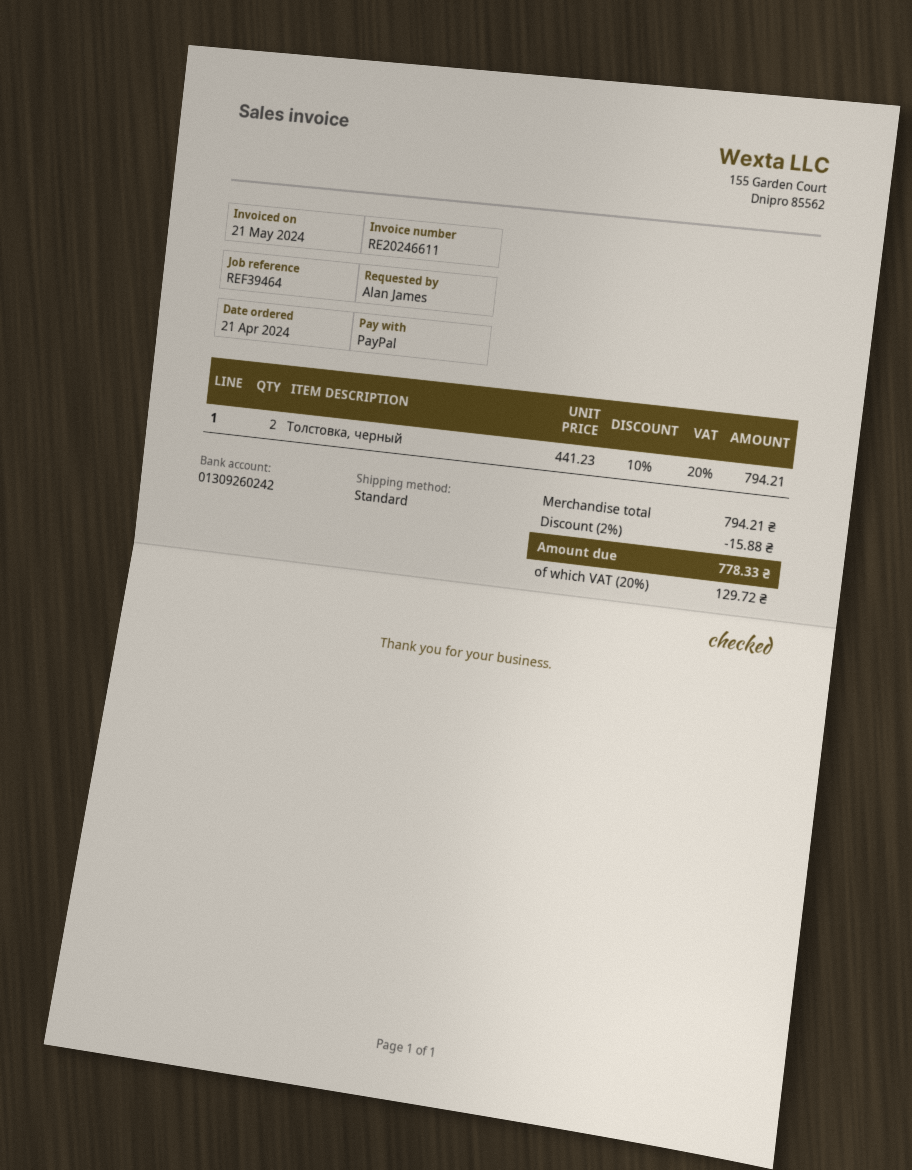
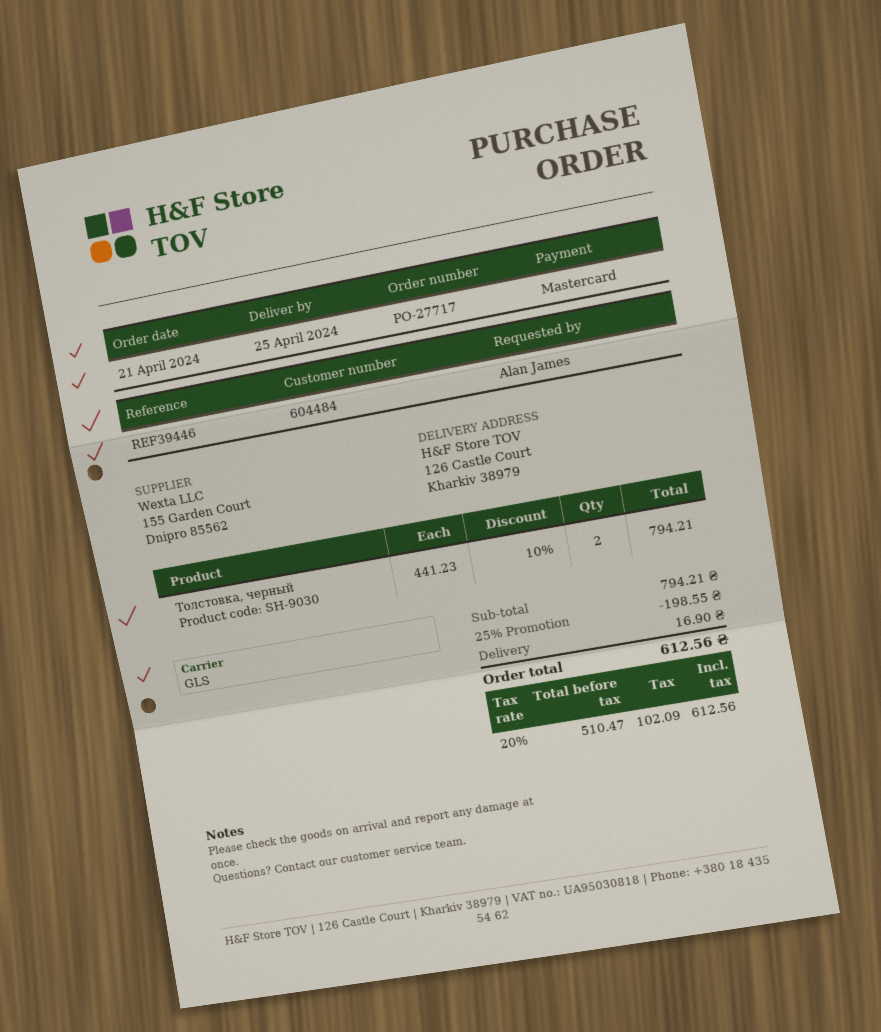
reference: REF39464 -> REF39446
payment method: PayPal -> Mastercard
shipping method: standard -> GLS
discount: 2% = 15.88 -> 25% = 198.55
shipping: none -> 16.90
tax: 20% = 129.72 -> 20% = 102.09
total: 778.33 -> 612.56

